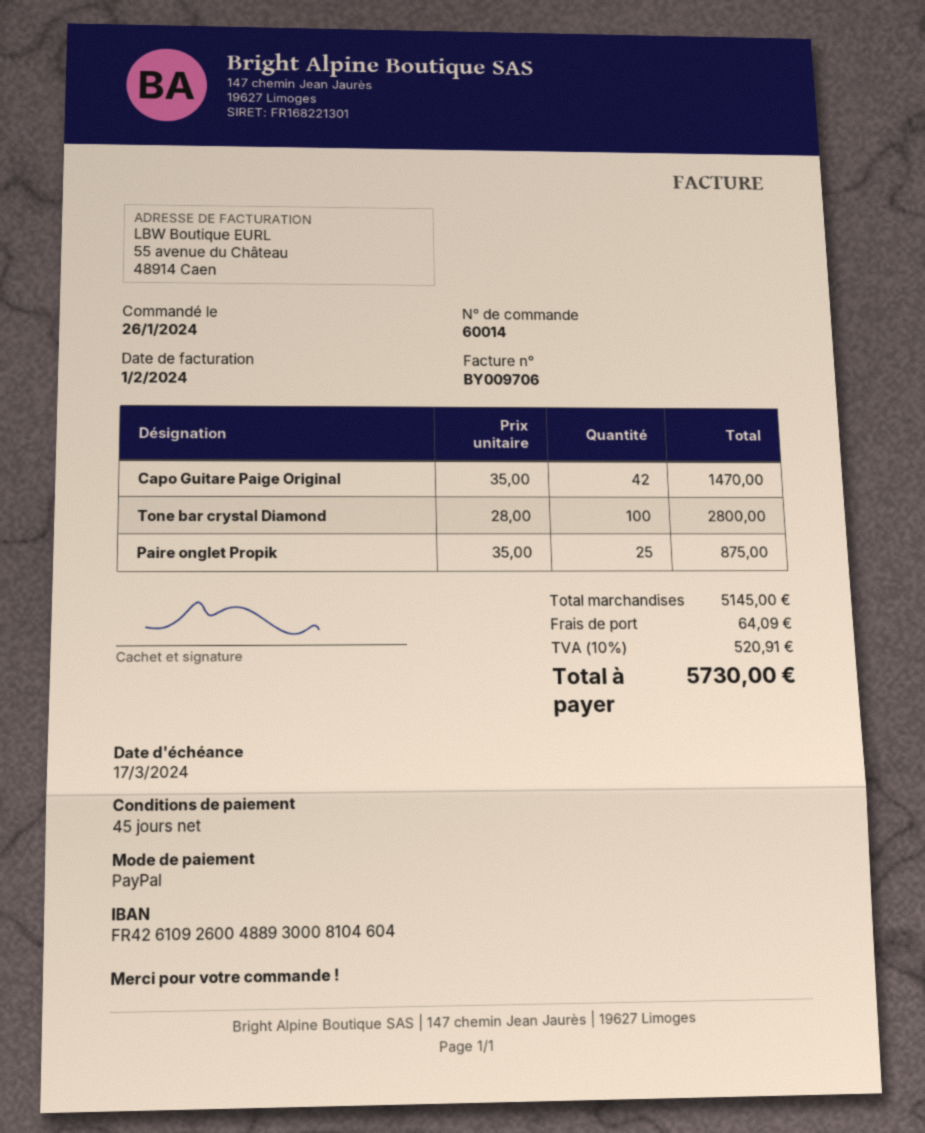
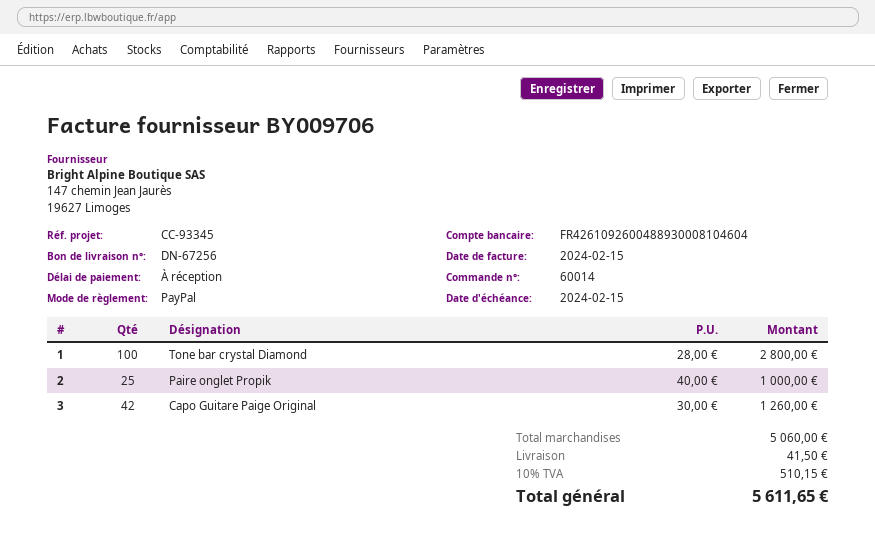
invoice date: 2024-02-01 -> 2024-02-15
payment terms: 45 days -> on receipt
due date: 2024-03-17 -> 2024-02-15
Capo Guitare Paige Original: 42 x 35.00 = 1470.00 -> 42 x 30.00 = 1260.00
Paire onglet Propik: 25 x 35.00 = 875.00 -> 25 x 40.00 = 1000.00
subtotal: 5145.00 -> 5060.00
shipping: 64.09 -> 41.50
tax: 10% = 520.91 -> 10% = 510.15
total: 5730.00 -> 5611.65

